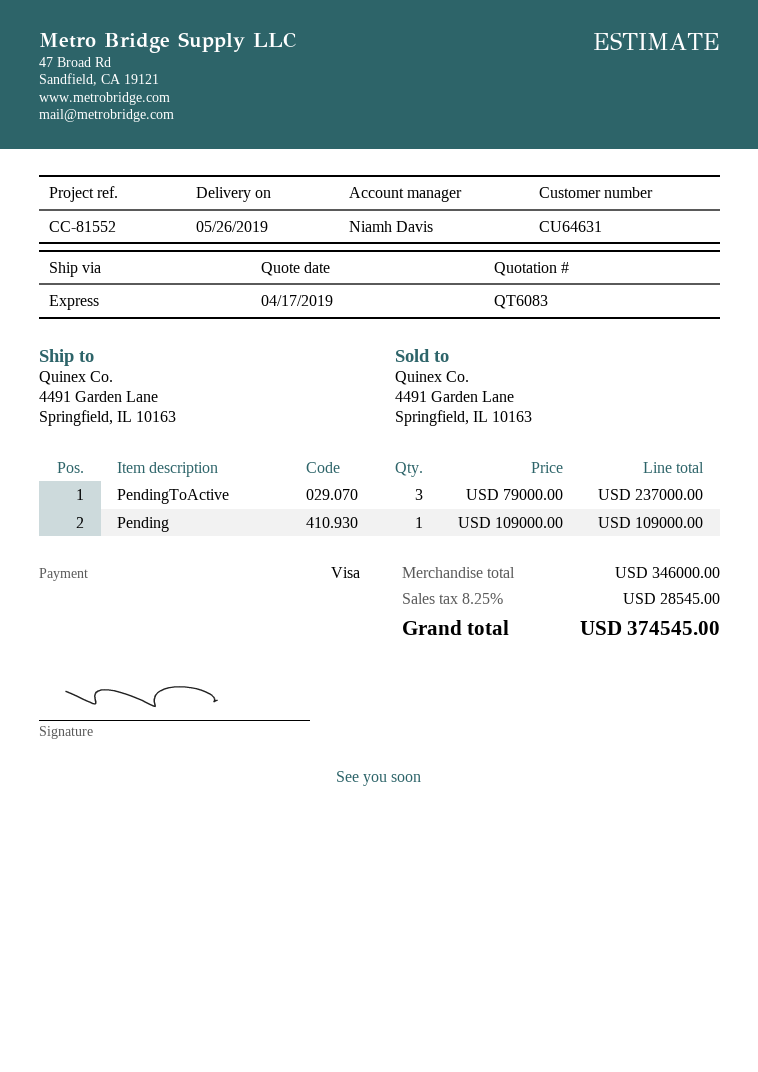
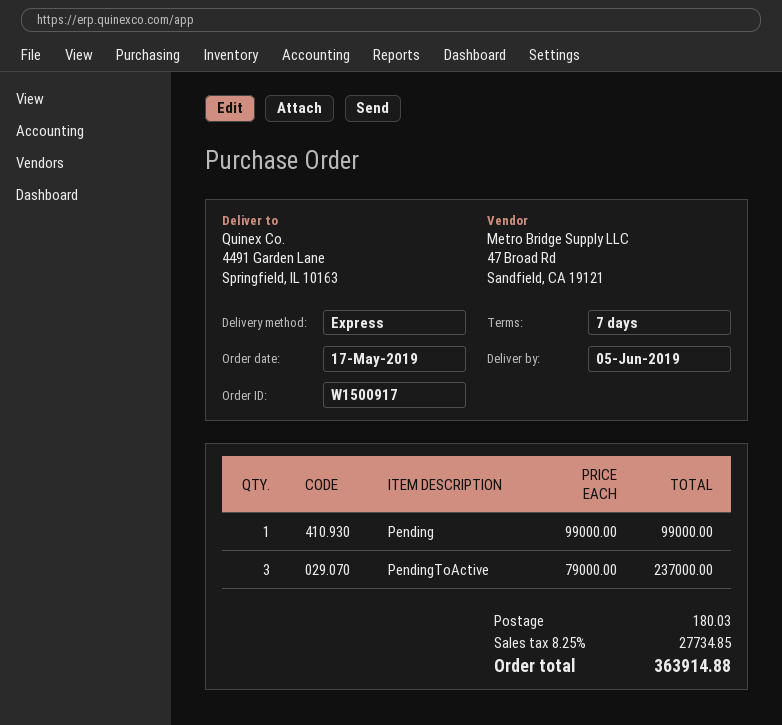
delivery date: 2019-05-26 -> 2019-06-05
Pending: 1 x 109000.00 = 109000.00 -> 1 x 99000.00 = 99000.00
shipping: none -> 180.03
tax: 8.25% = 28545.00 -> 8.25% = 27734.85
total: 374545.00 -> 363914.88

